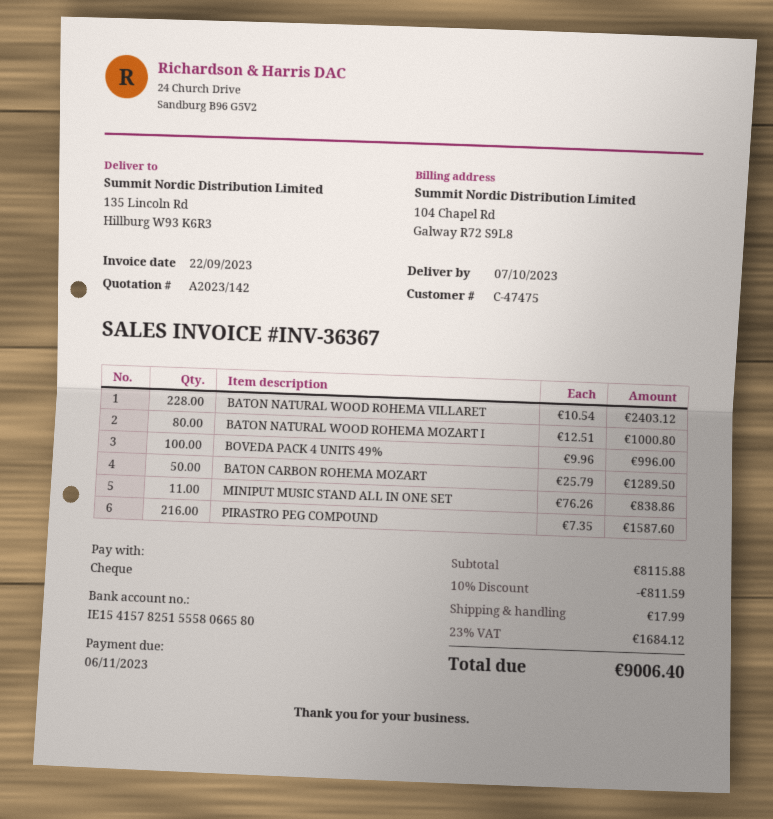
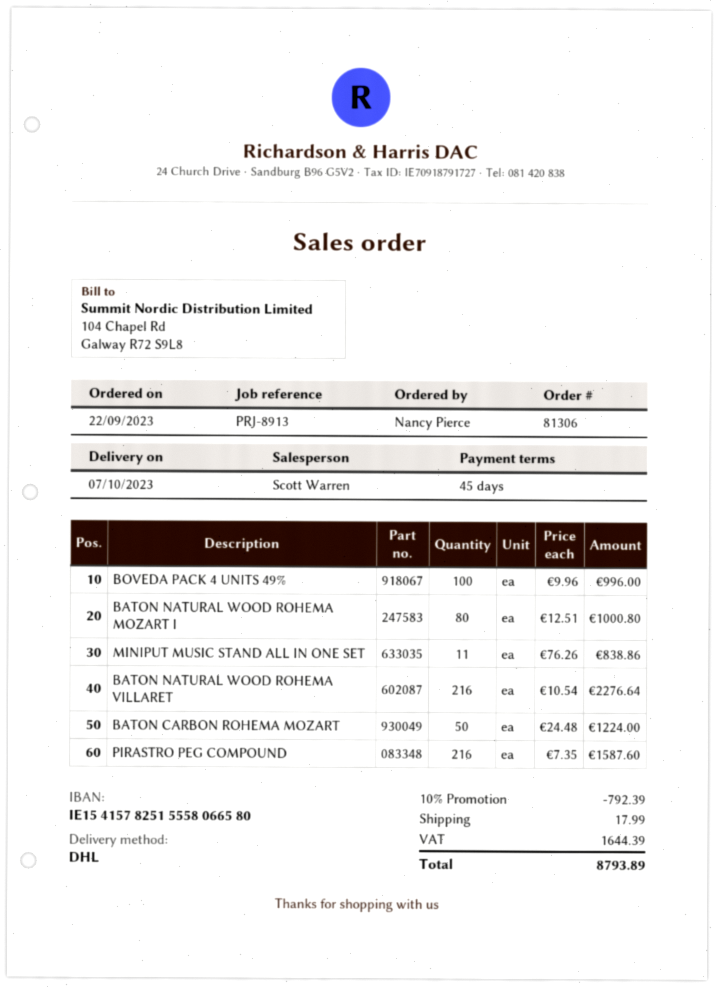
BATON NATURAL WOOD ROHEMA VILLARET: 228 x 10.54 = 2403.12 -> 216 x 10.54 = 2276.64
BATON CARBON ROHEMA MOZART: 50 x 25.79 = 1289.50 -> 50 x 24.48 = 1224.00
discount: 10% = 811.59 -> 10% = 792.39
tax: 1684.12 -> 1644.39
total: 9006.40 -> 8793.89

